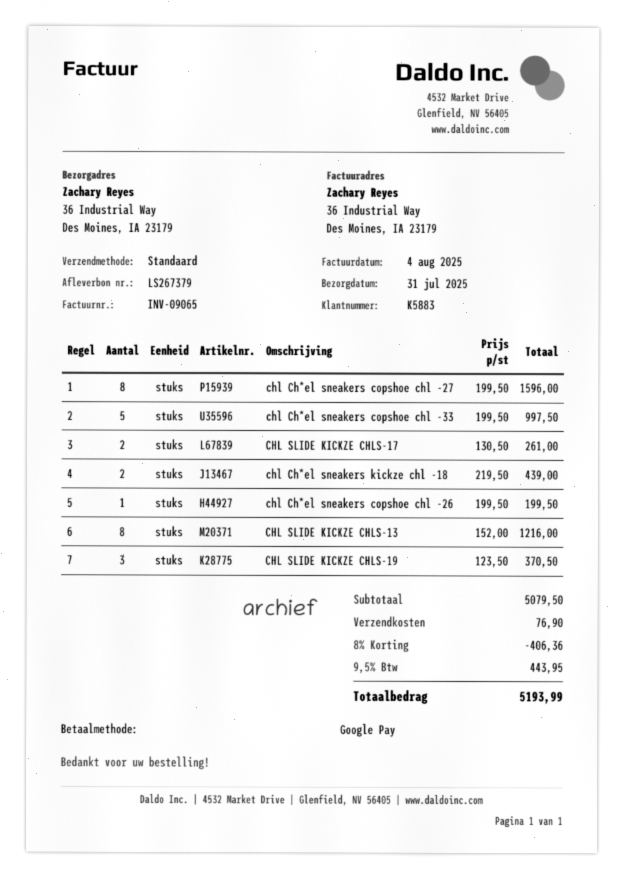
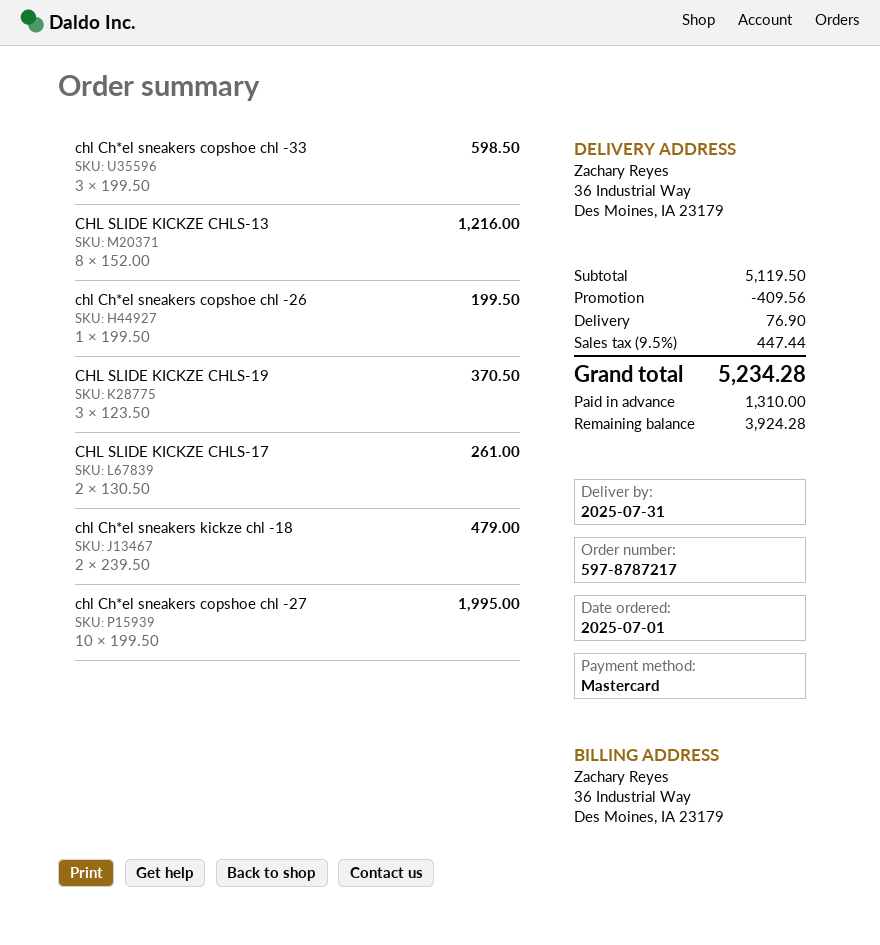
payment method: Google Pay -> Mastercard
chl Ch*el sneakers copshoe chl -27: 8 x 199.50 = 1596.00 -> 10 x 199.50 = 1995.00
chl Ch*el sneakers copshoe chl -33: 5 x 199.50 = 997.50 -> 3 x 199.50 = 598.50
chl Ch*el sneakers kickze chl -18: 2 x 219.50 = 439.00 -> 2 x 239.50 = 479.00
subtotal: 5079.50 -> 5119.50
discount: 406.36 -> 409.56
tax: 9.5% = 443.95 -> 9.5% = 447.44
total: 5193.99 -> 5234.28

